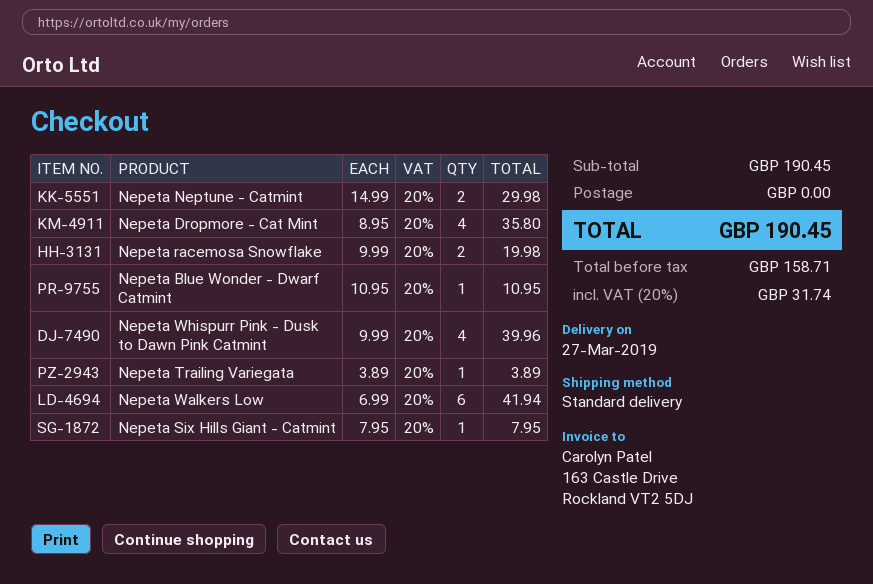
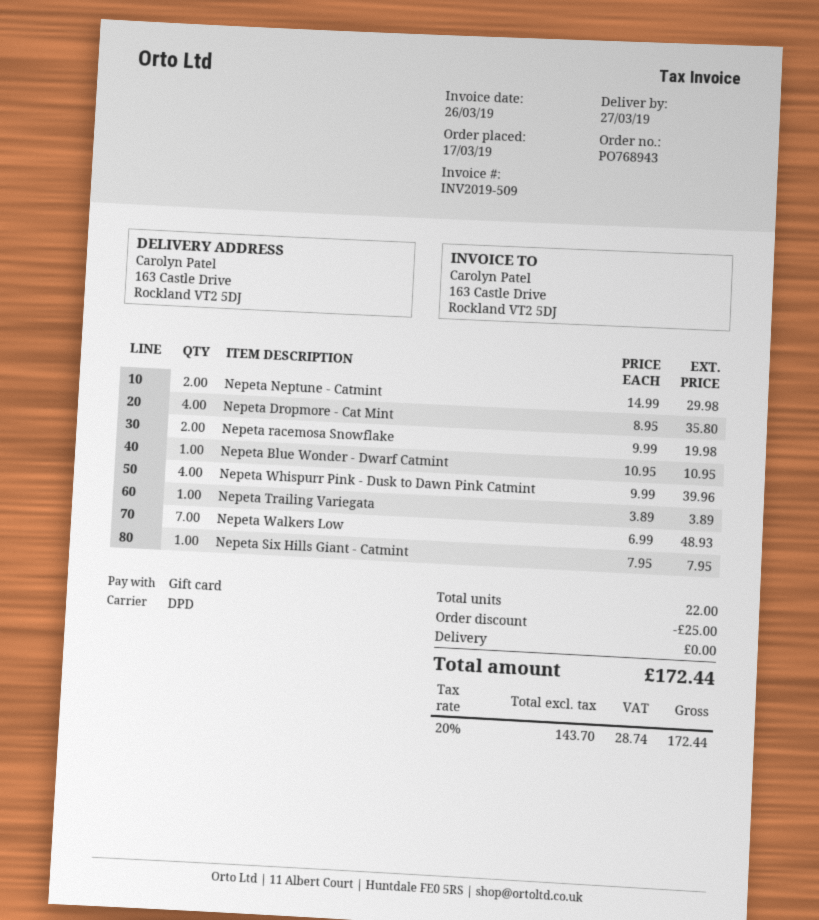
shipping method: standard -> DPD
Nepeta Walkers Low: 6 x 6.99 = 41.94 -> 7 x 6.99 = 48.93
discount: none -> 25.00
net: 158.71 -> 143.70
tax: 20% = 31.74 -> 20% = 28.74
total: 190.45 -> 172.44

